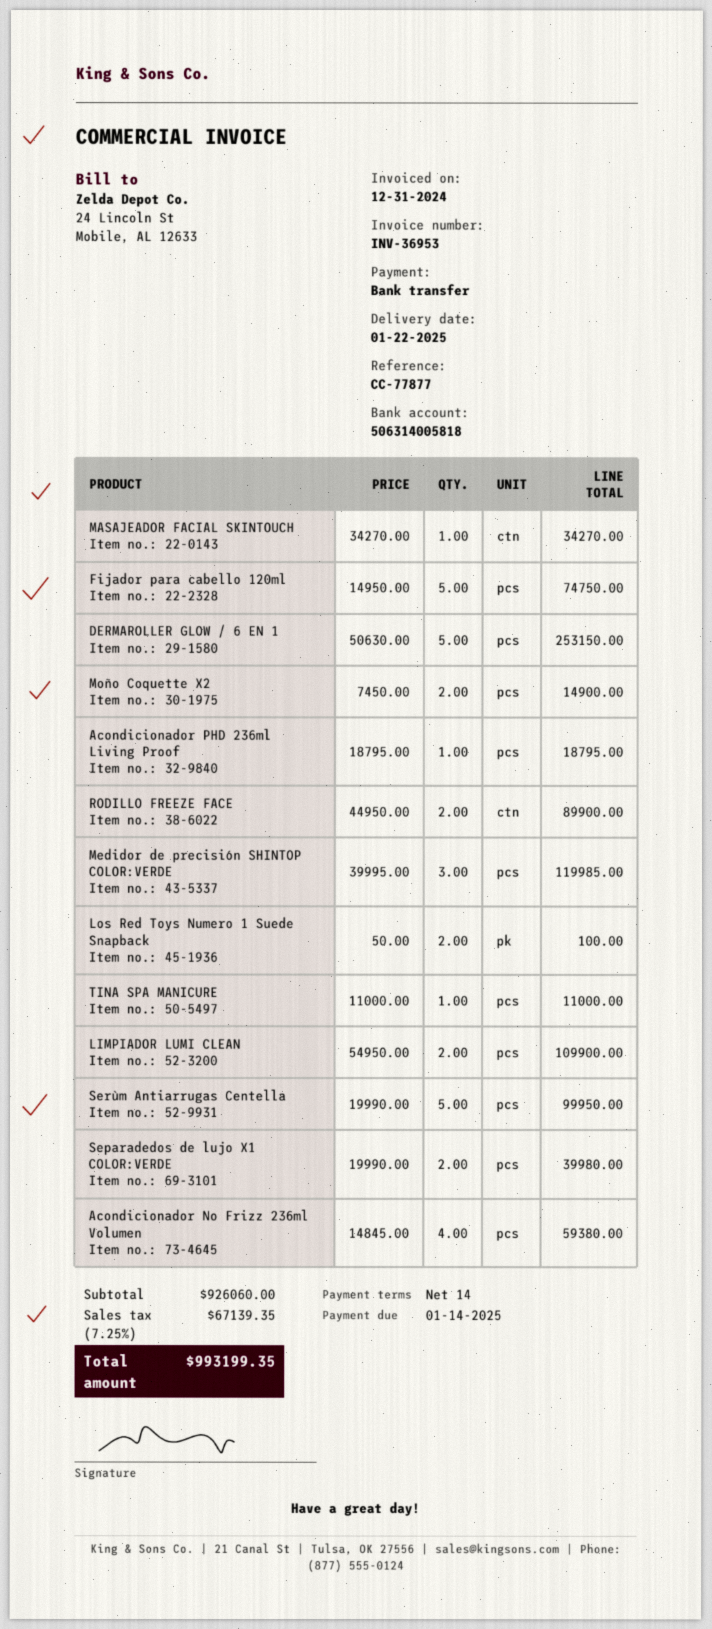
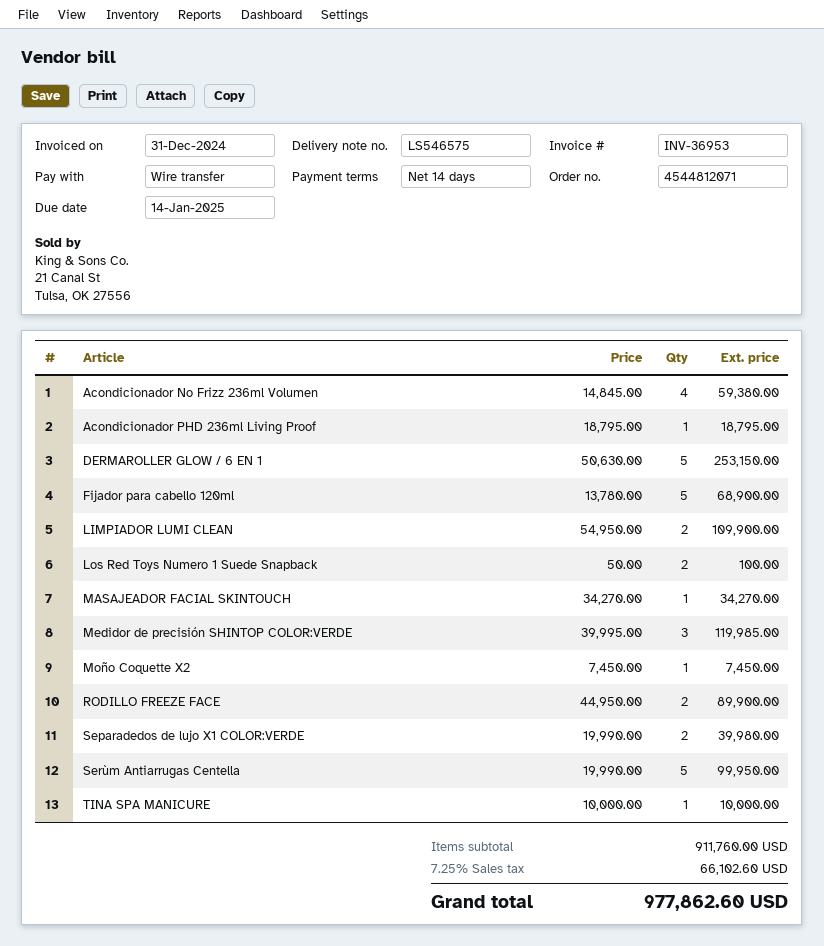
Fijador para cabello 120ml: 5 x 14950.00 = 74750.00 -> 5 x 13780.00 = 68900.00
Moño Coquette X2: 2 x 7450.00 = 14900.00 -> 1 x 7450.00 = 7450.00
TINA SPA MANICURE: 1 x 11000.00 = 11000.00 -> 1 x 10000.00 = 10000.00
subtotal: 926060.00 -> 911760.00
tax: 7.25% = 67139.35 -> 7.25% = 66102.60
total: 993199.35 -> 977862.60

